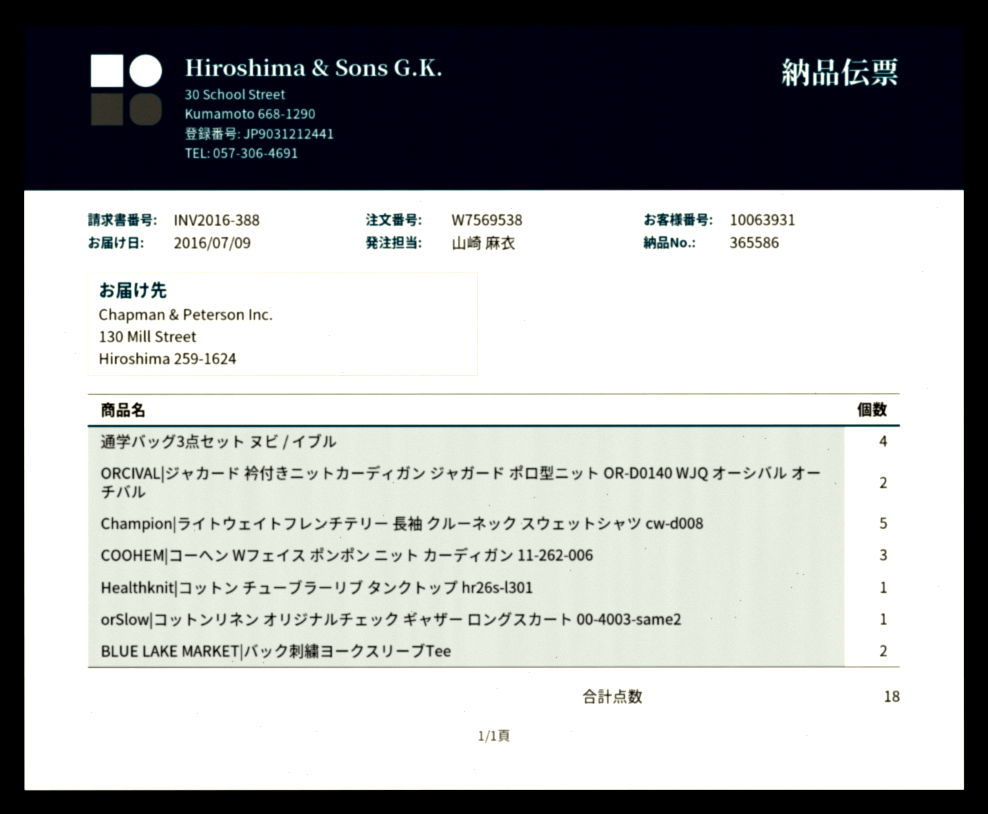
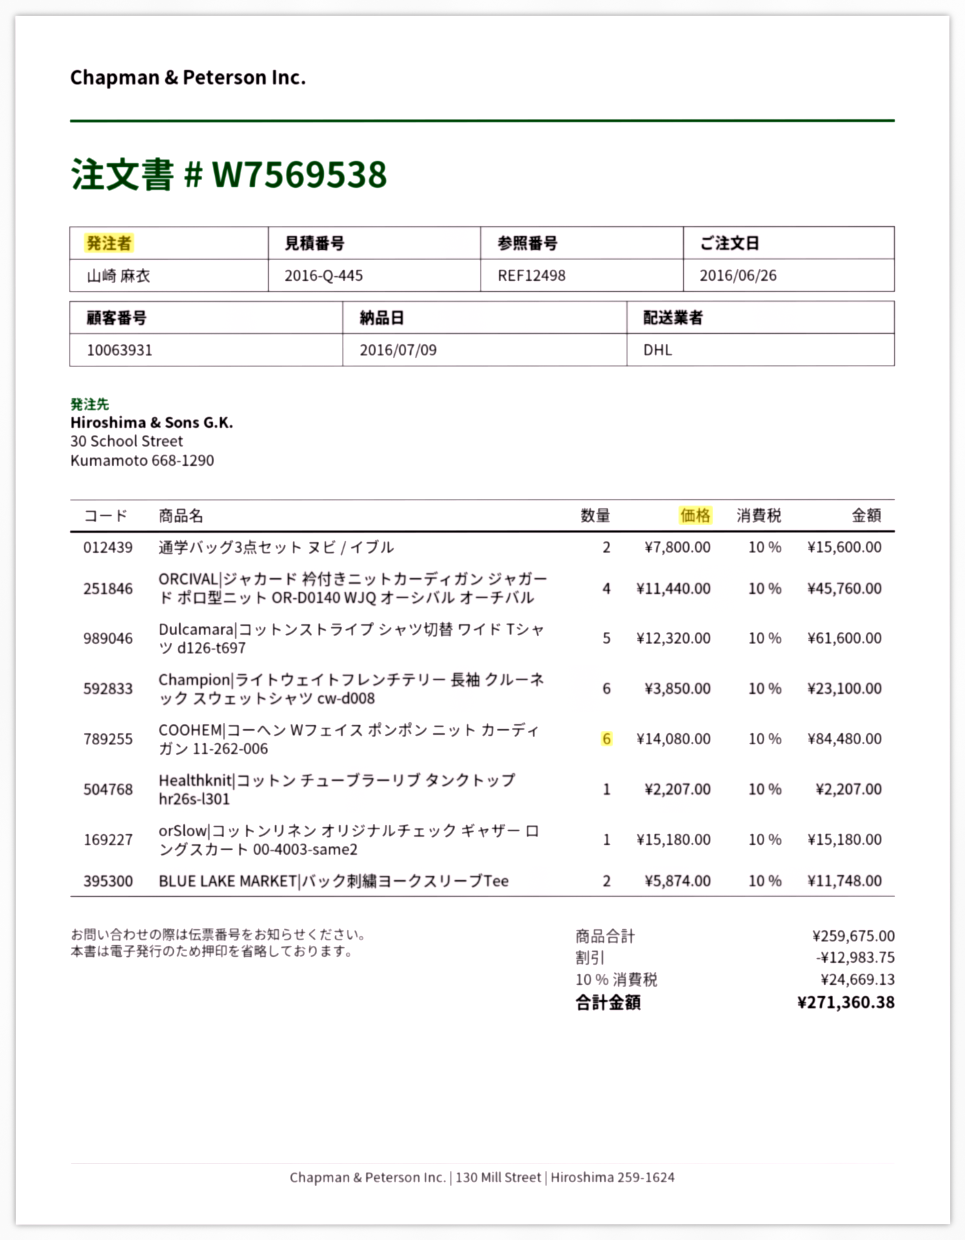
通学バッグ3点セット ヌビ / イブル: 4 -> 2
ORCIVAL|ジャカード 衿付きニットカーディガン ジャガード ポロ型ニット OR-D0140 WJQ オーシバル オーチバル: 2 -> 4
Champion|ライトウェイトフレンチテリー 長袖 クルーネック スウェットシャツ cw-d008: 5 -> 6
COOHEM|コーへン Wフェイス ポンポン ニット カーディガン 11-262-006: 3 -> 6
Dulcamara|コットンストライプ シャツ切替 ワイド Tシャツ d126-t697: none -> 5

